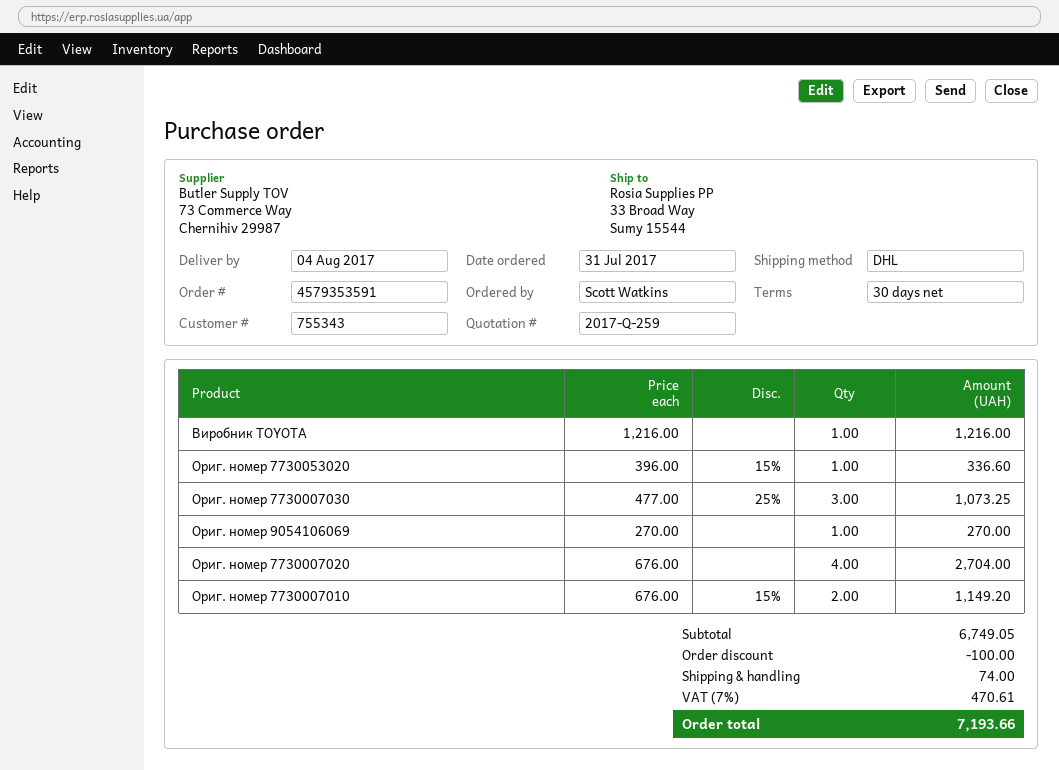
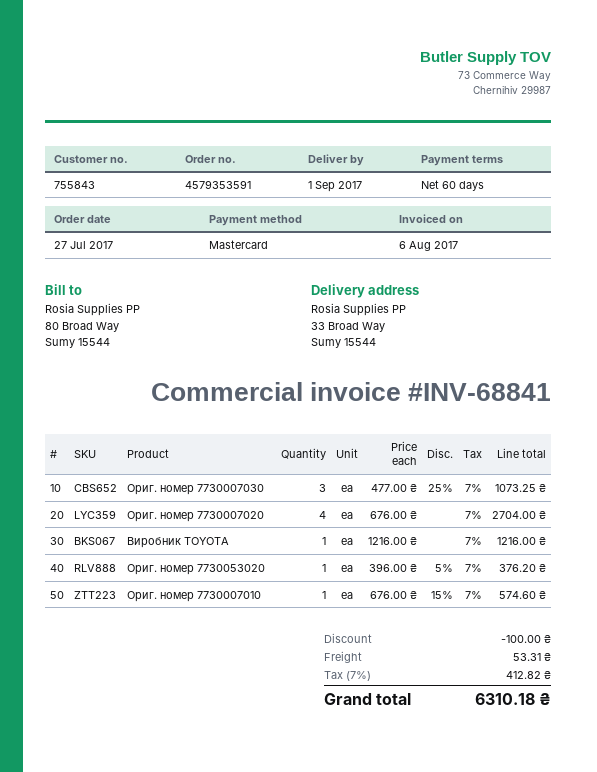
order date: 2017-07-31 -> 2017-07-27
delivery date: 2017-08-04 -> 2017-09-01
payment terms: 30 days -> 60 days
customer number: 755343 -> 755843
Ориг. номер 7730053020: 1 x 396.00 - 15% = 336.60 -> 1 x 396.00 - 5% = 376.20
Ориг. номер 9054106069: 1 x 270.00 = 270.00 -> none
Ориг. номер 7730007010: 2 x 676.00 - 15% = 1149.20 -> 1 x 676.00 - 15% = 574.60
shipping: 74.00 -> 53.31
tax: 7% = 470.61 -> 7% = 412.82
total: 7193.66 -> 6310.18

